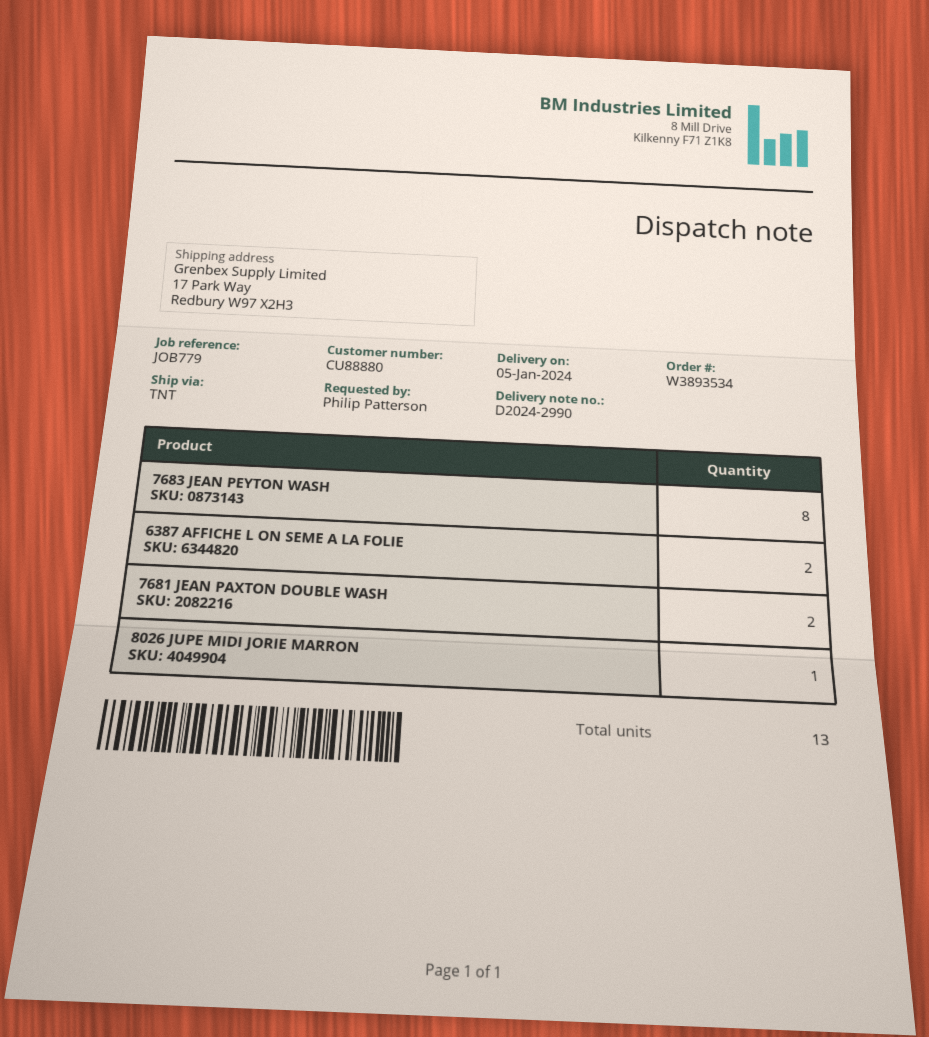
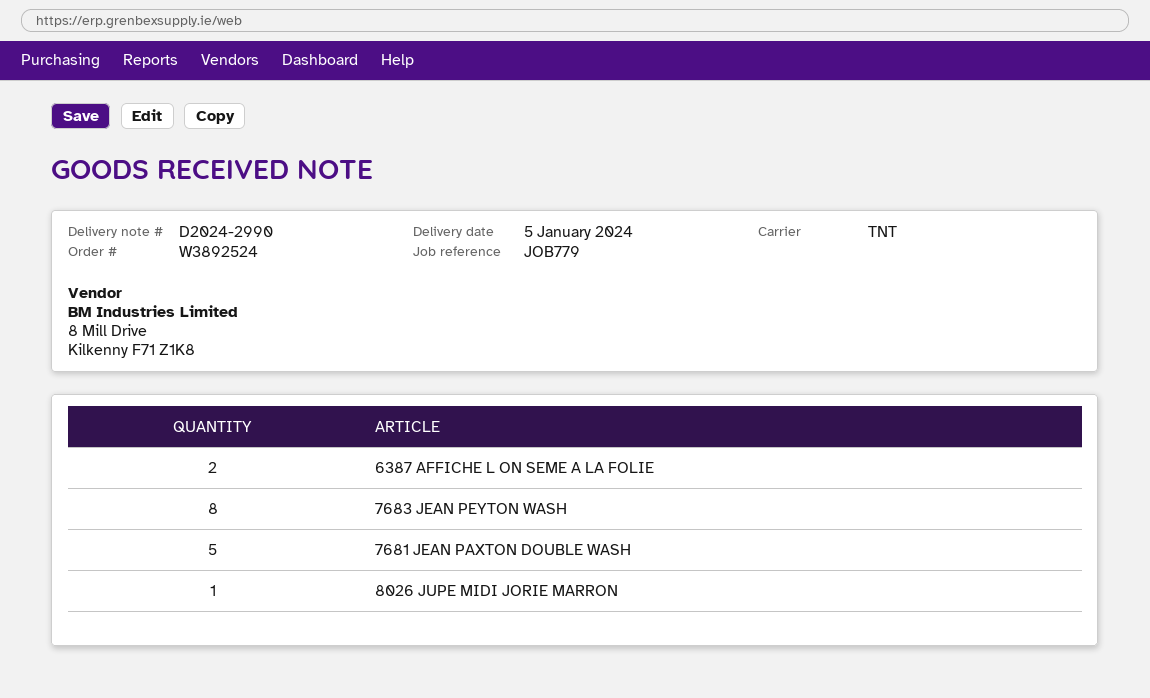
order number: W3893534 -> W3892524
7681 JEAN PAXTON DOUBLE WASH: 2 -> 5

